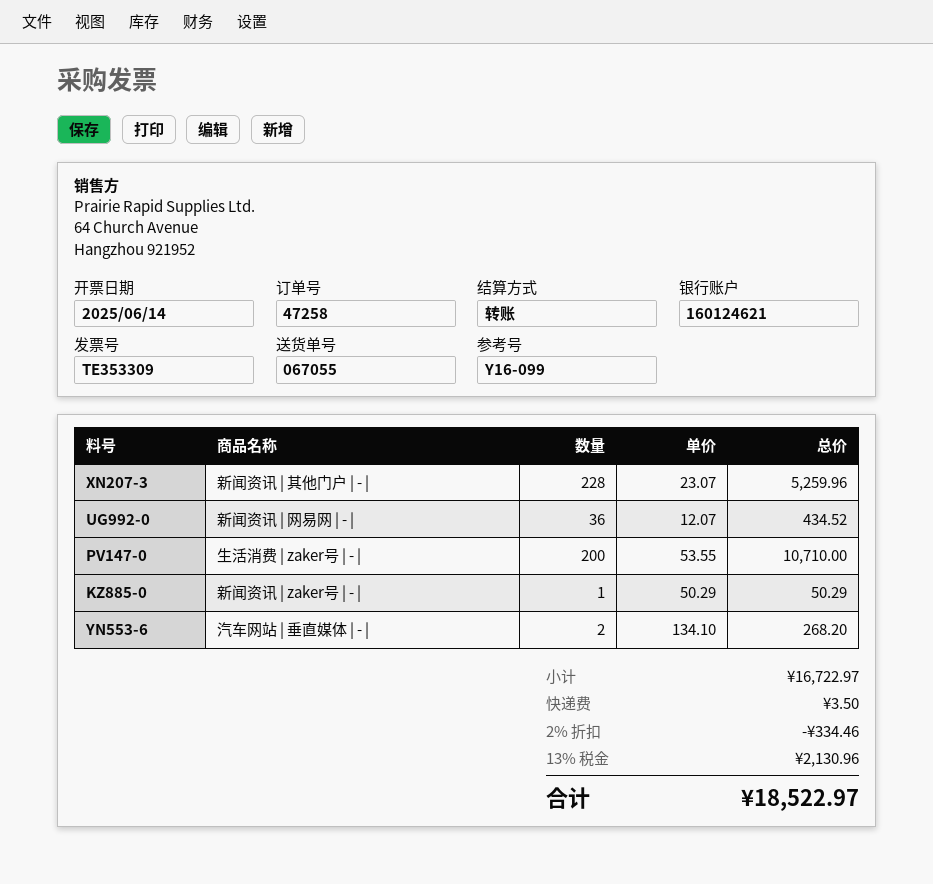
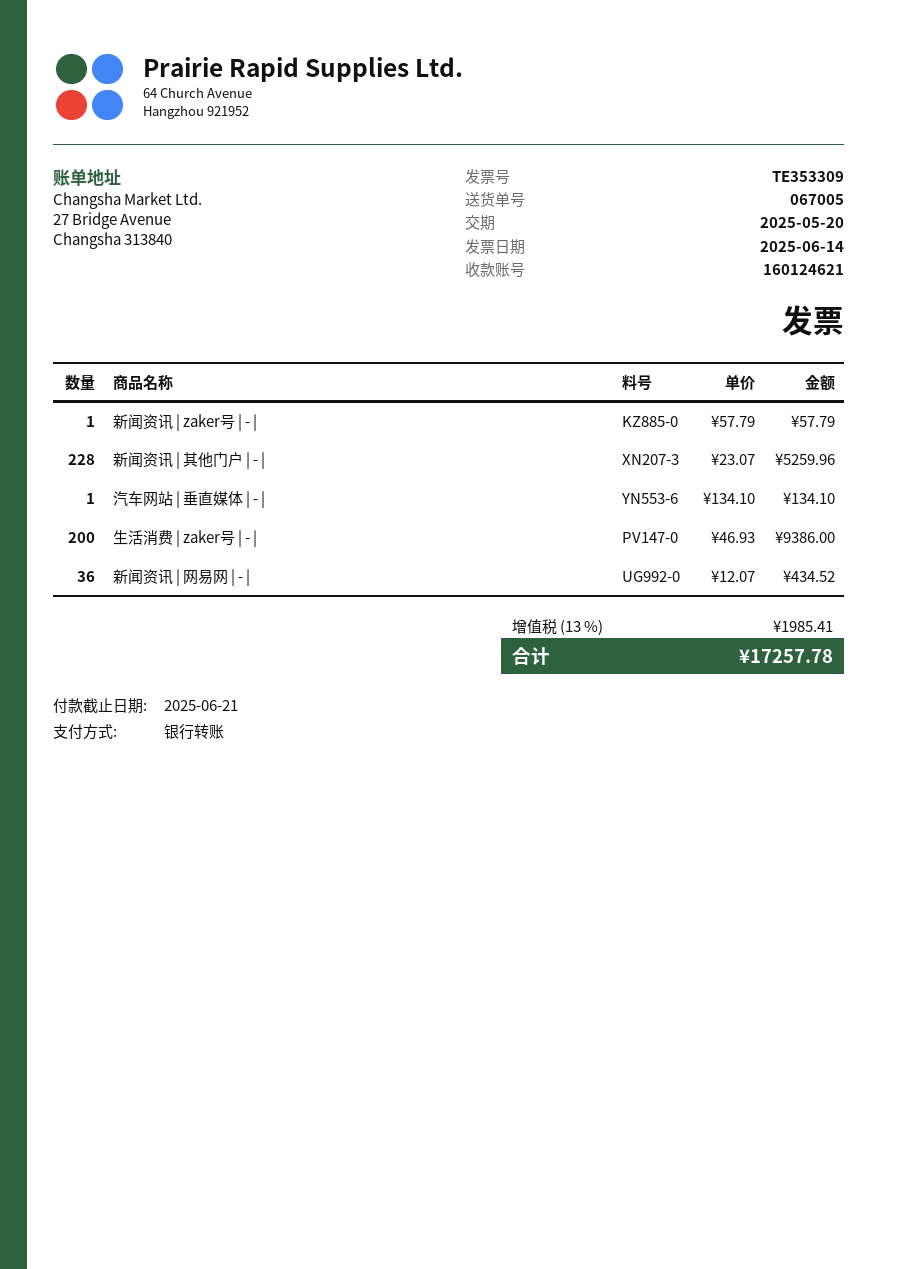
delivery note number: 067055 -> 067005
生活消费 | zaker号 | - |: 200 x 53.55 = 10710.00 -> 200 x 46.93 = 9386.00
新闻资讯 | zaker号 | - |: 1 x 50.29 = 50.29 -> 1 x 57.79 = 57.79
汽车网站 | 垂直媒体 | - |: 2 x 134.10 = 268.20 -> 1 x 134.10 = 134.10
discount: 2% = 334.46 -> none
shipping: 3.50 -> none
tax: 13% = 2130.96 -> 13% = 1985.41
total: 18522.97 -> 17257.78

